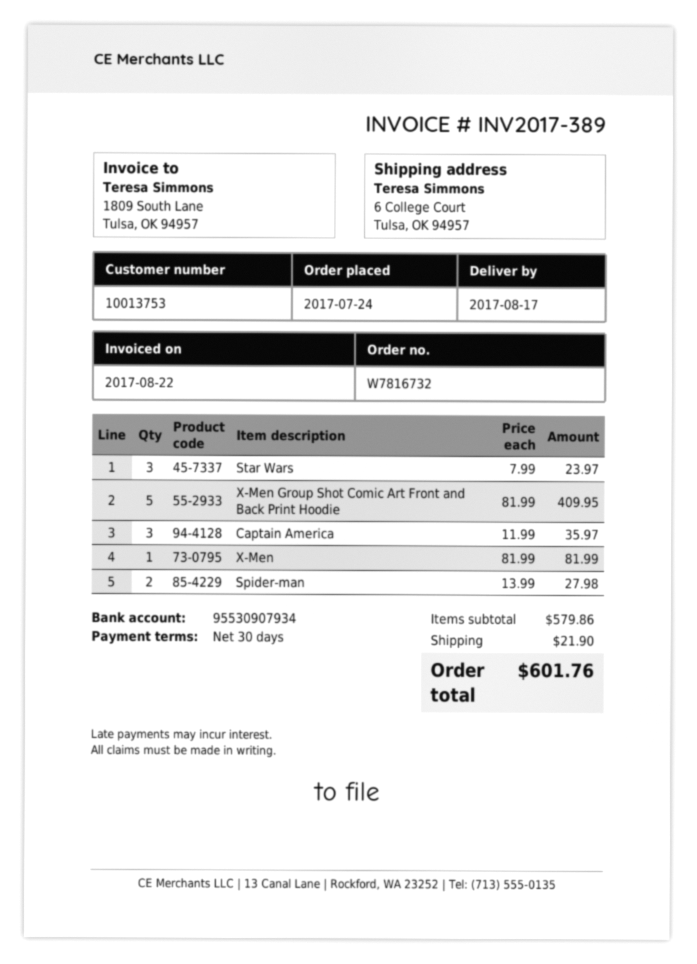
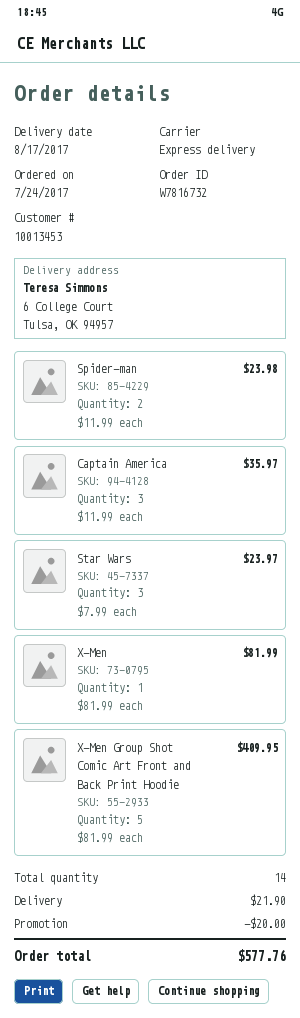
customer number: 10013753 -> 10013453
Spider-man: 2 x 13.99 = 27.98 -> 2 x 11.99 = 23.98
discount: none -> 20.00
total: 601.76 -> 577.76

